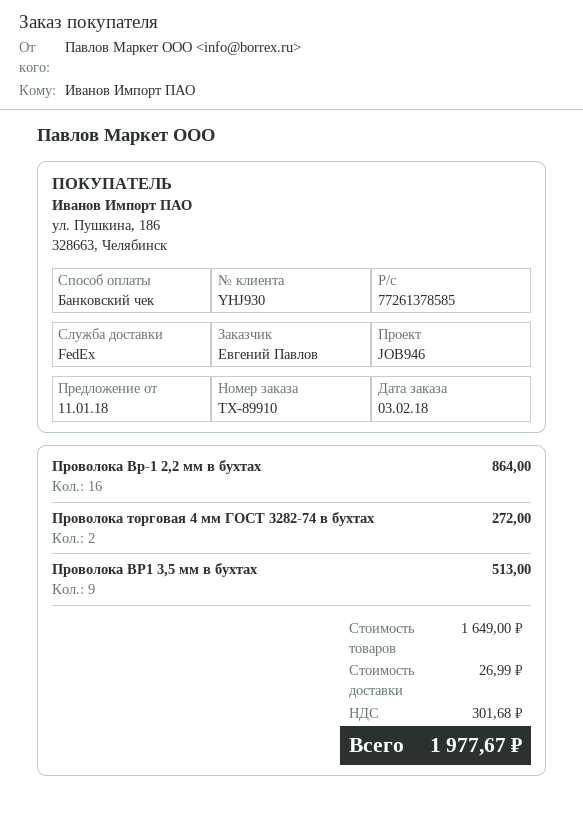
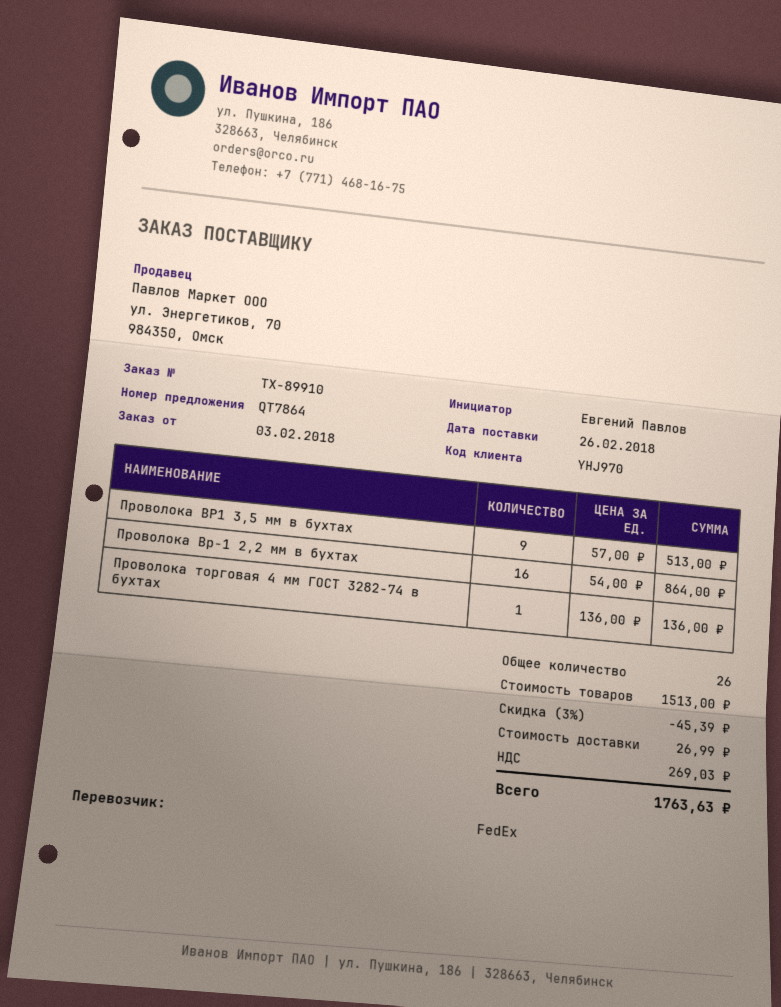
customer number: YHJ930 -> YHJ970
Проволока торговая 4 мм ГОСТ 3282-74 в бухтах: 2 for 272.00 -> 1 for 136.00
subtotal: 1649.00 -> 1513.00
discount: none -> 3% = 45.39
tax: 301.68 -> 269.03
total: 1977.67 -> 1763.63

